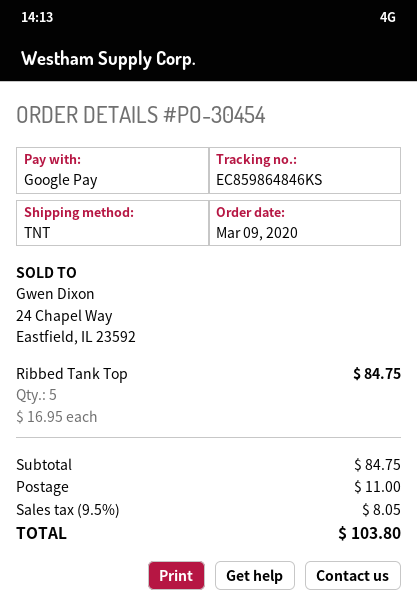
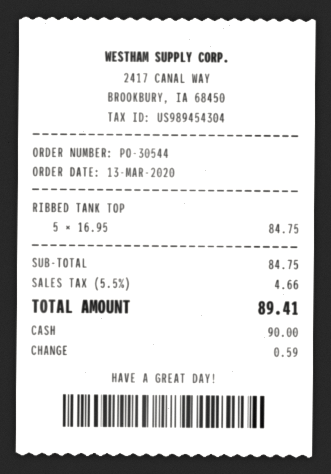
order number: PO-30454 -> PO-30544
order date: 2020-03-09 -> 2020-03-13
payment method: Google Pay -> cash
shipping: 11.00 -> none
tax: 9.5% = 8.05 -> 5.5% = 4.66
total: 103.80 -> 89.41

